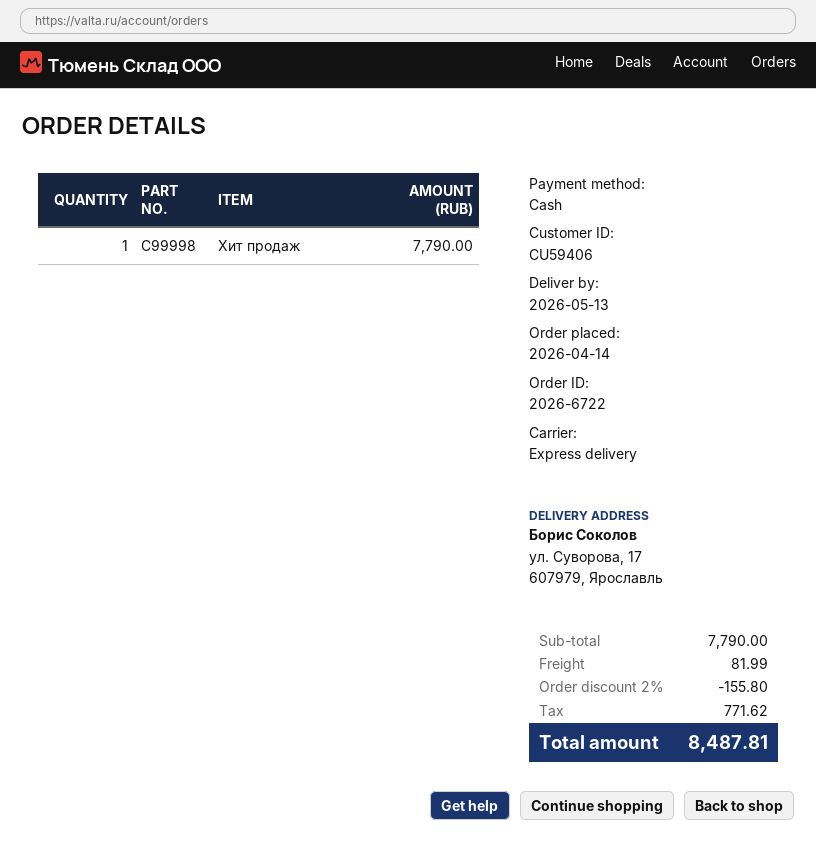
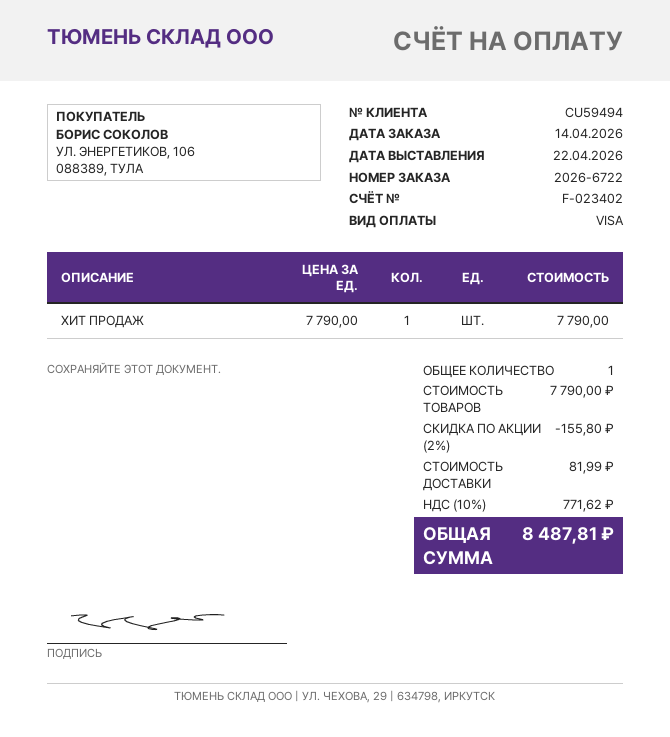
customer number: CU59406 -> CU59494
payment method: cash -> Visa

